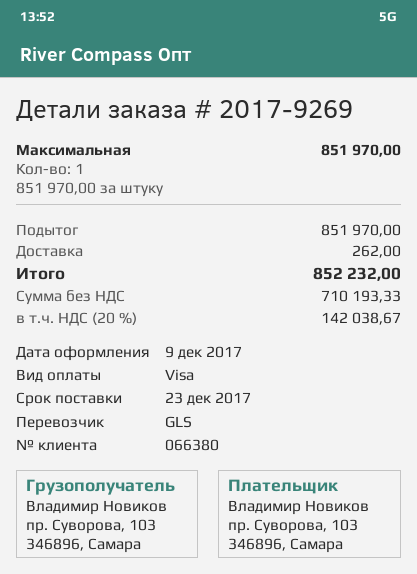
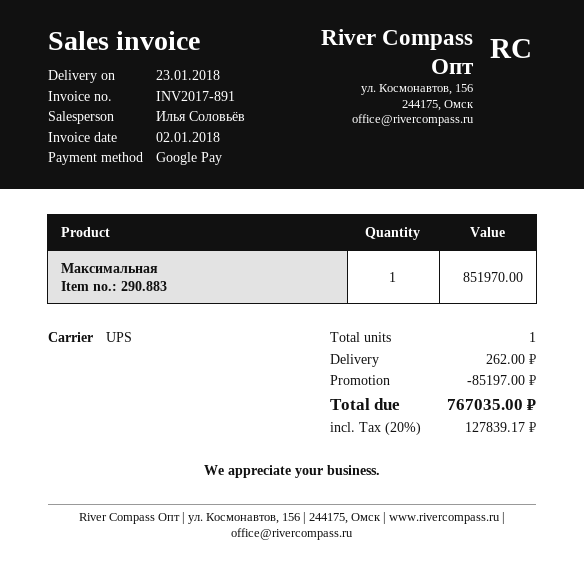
delivery date: 2017-12-23 -> 2018-01-23
payment method: Visa -> Google Pay
shipping method: GLS -> UPS
discount: none -> 85197.00
tax: 20% = 142038.67 -> 20% = 127839.17
total: 852232.00 -> 767035.00

